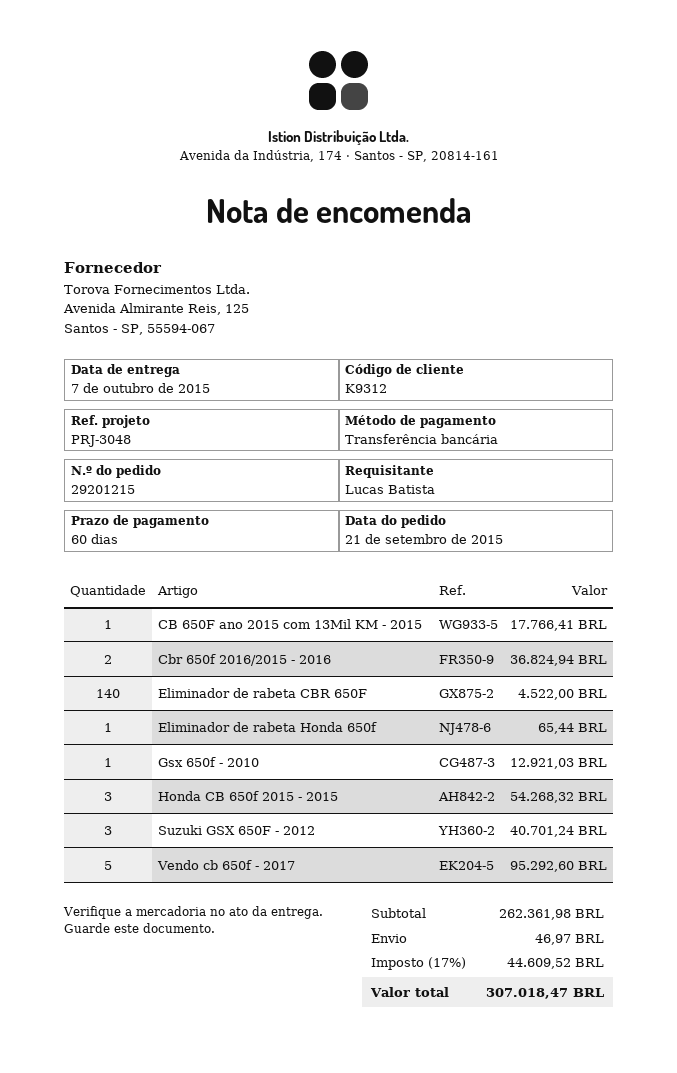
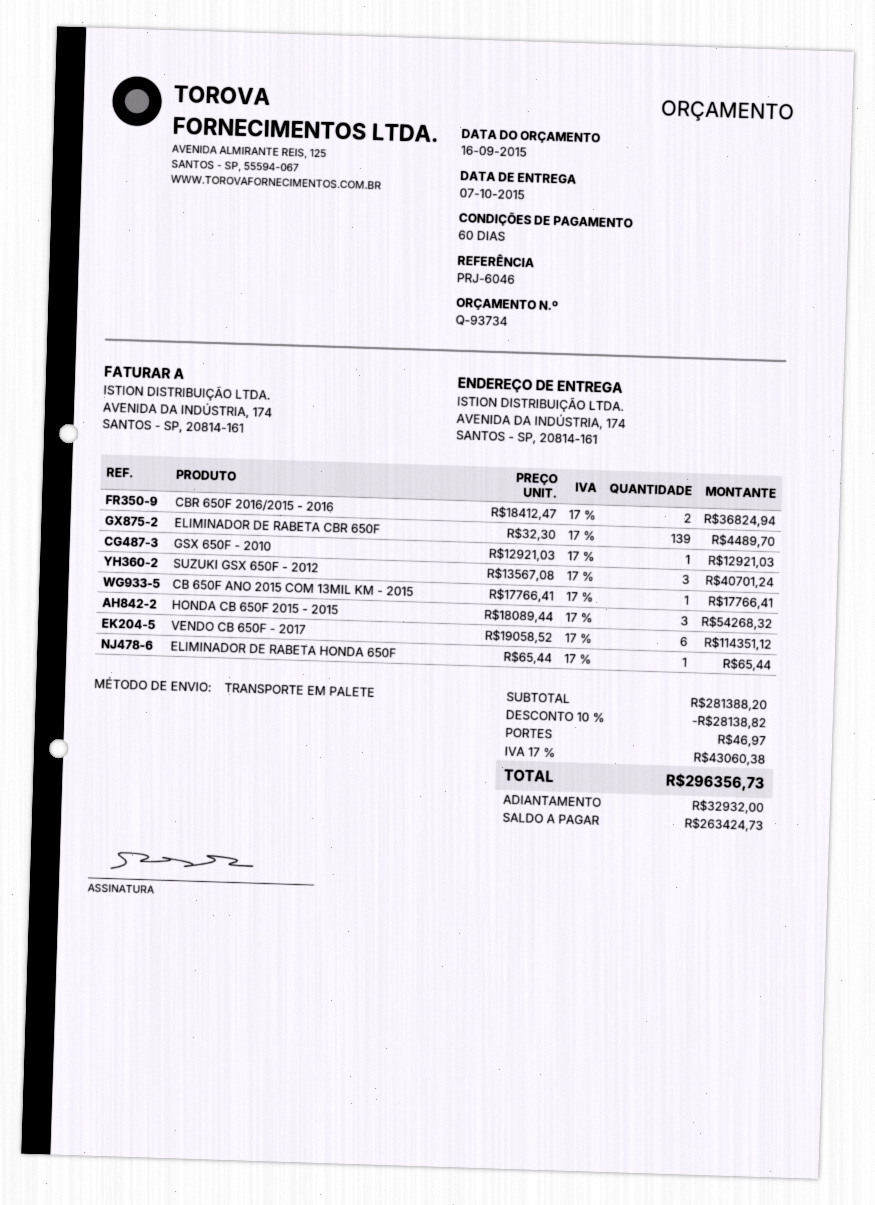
reference: PRJ-3048 -> PRJ-6046
Eliminador de rabeta CBR 650F: 140 for 4522.00 -> 139 for 4489.70
Vendo cb 650f - 2017: 5 for 95292.60 -> 6 for 114351.12
subtotal: 262361.98 -> 281388.20
discount: none -> 10% = 28138.82
tax: 17% = 44609.52 -> 17% = 43060.38
total: 307018.47 -> 296356.73

